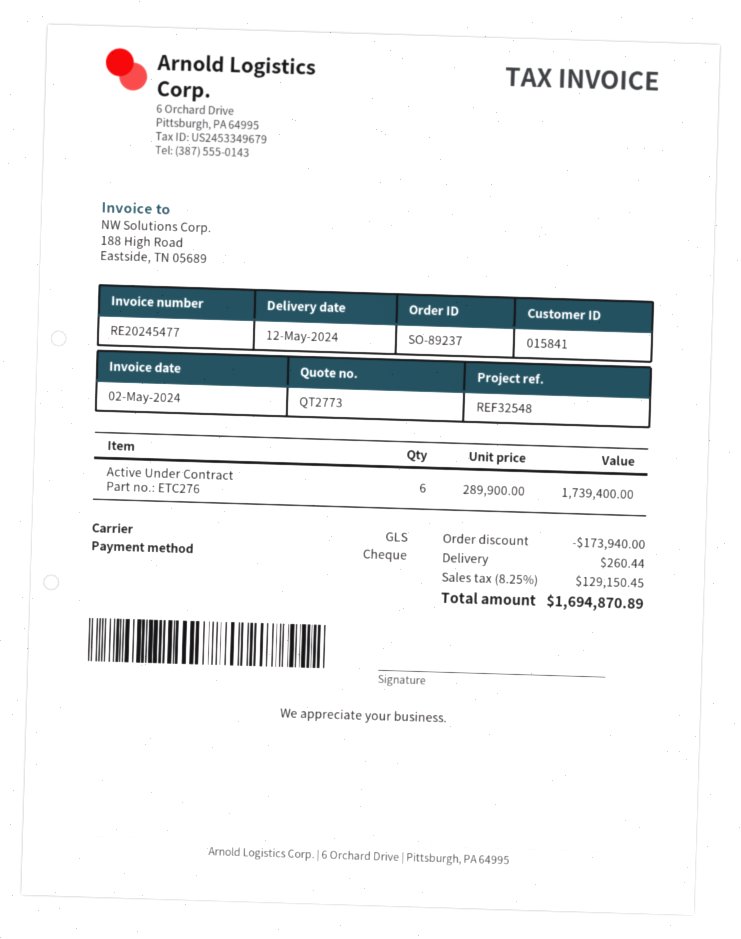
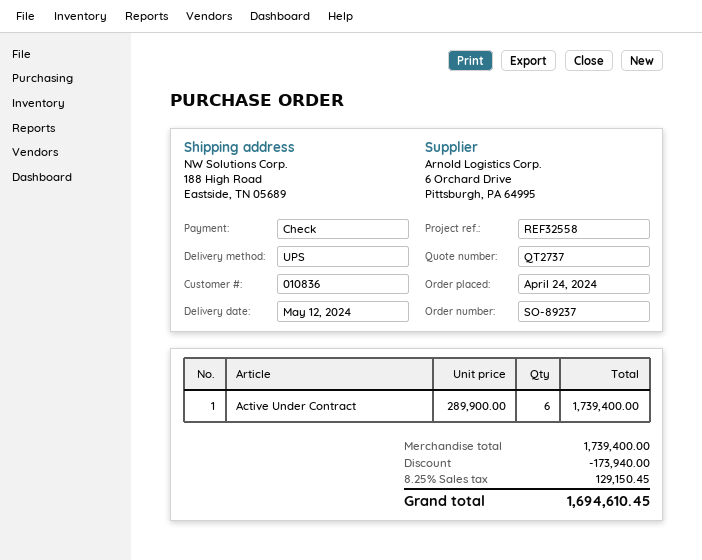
quote number: QT2773 -> QT2737
customer number: 015841 -> 010836
reference: REF32548 -> REF32558
shipping method: GLS -> UPS
shipping: 260.44 -> none
total: 1694870.89 -> 1694610.45

